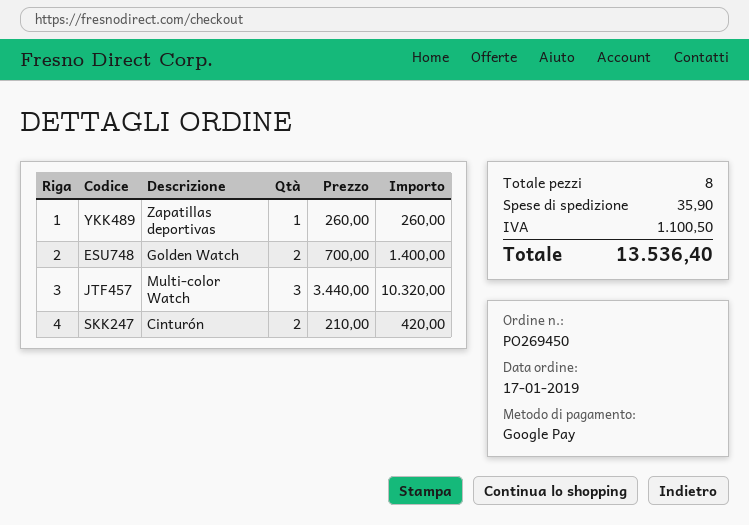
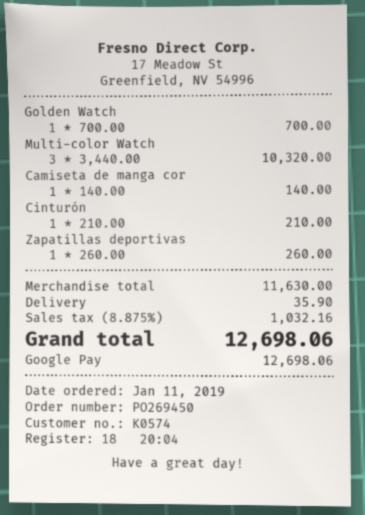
order date: 2019-01-17 -> 2019-01-11
Golden Watch: 2 x 700.00 = 1400.00 -> 1 x 700.00 = 700.00
Cinturón: 2 x 210.00 = 420.00 -> 1 x 210.00 = 210.00
Camiseta de manga cor: none -> 1 x 140.00 = 140.00
tax: 1100.50 -> 1032.16
total: 13536.40 -> 12698.06

